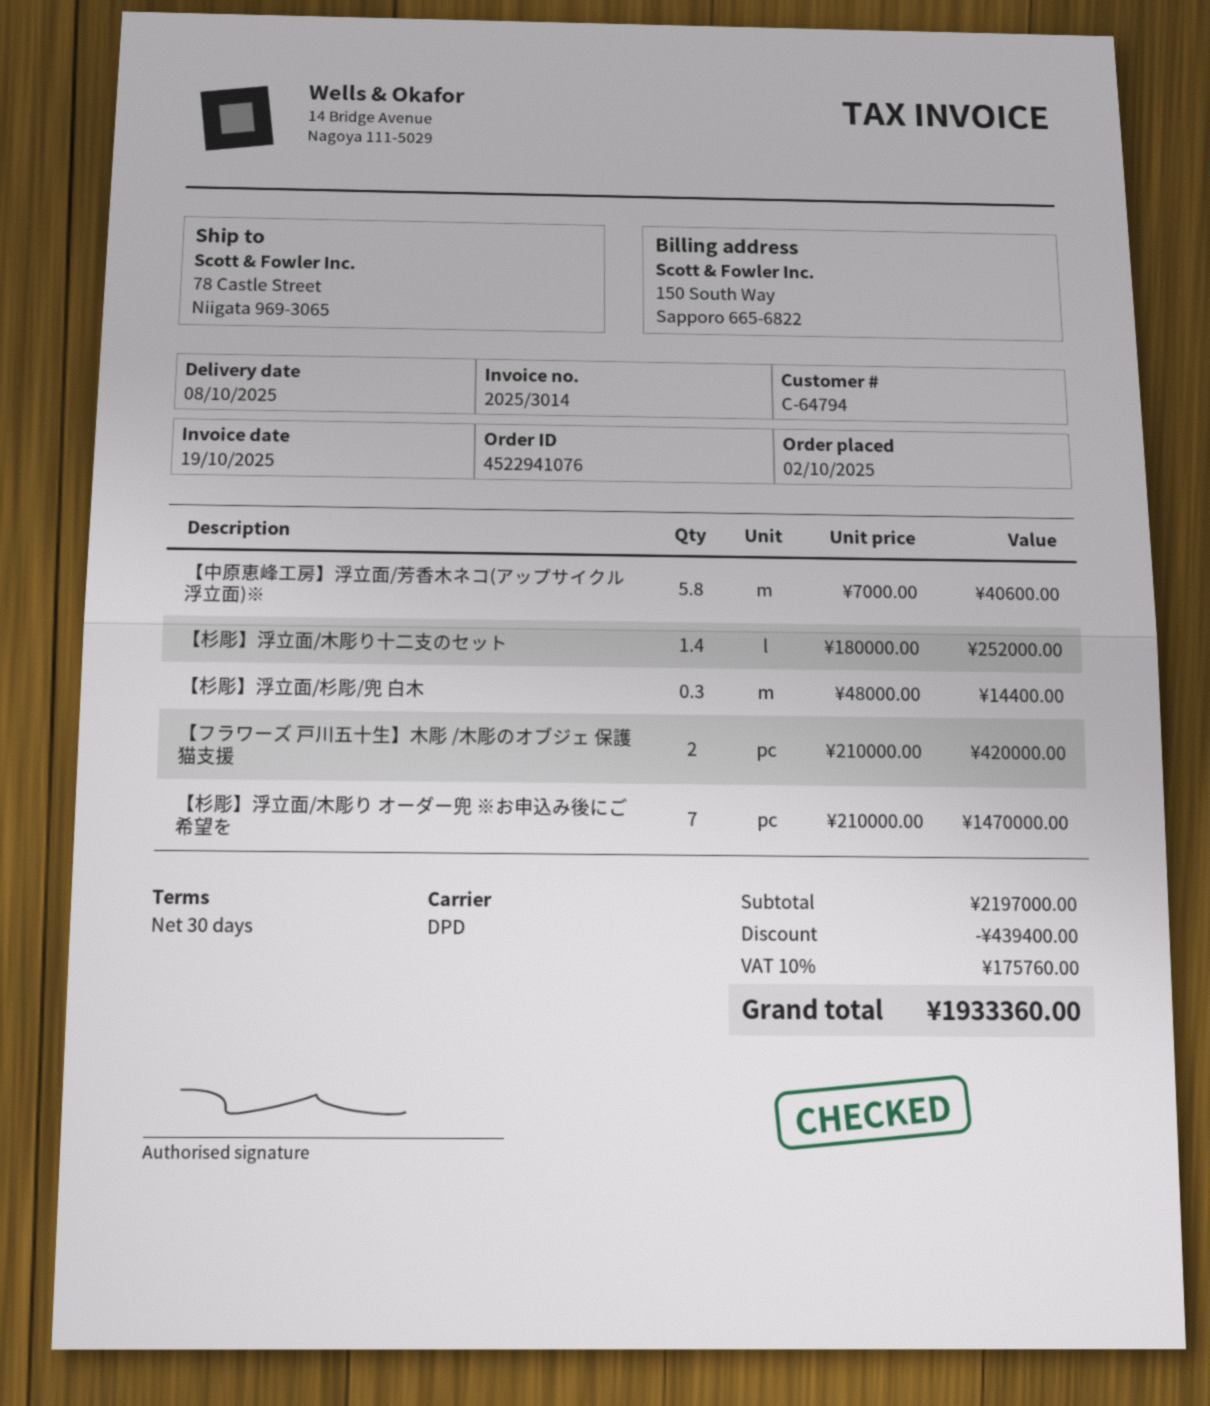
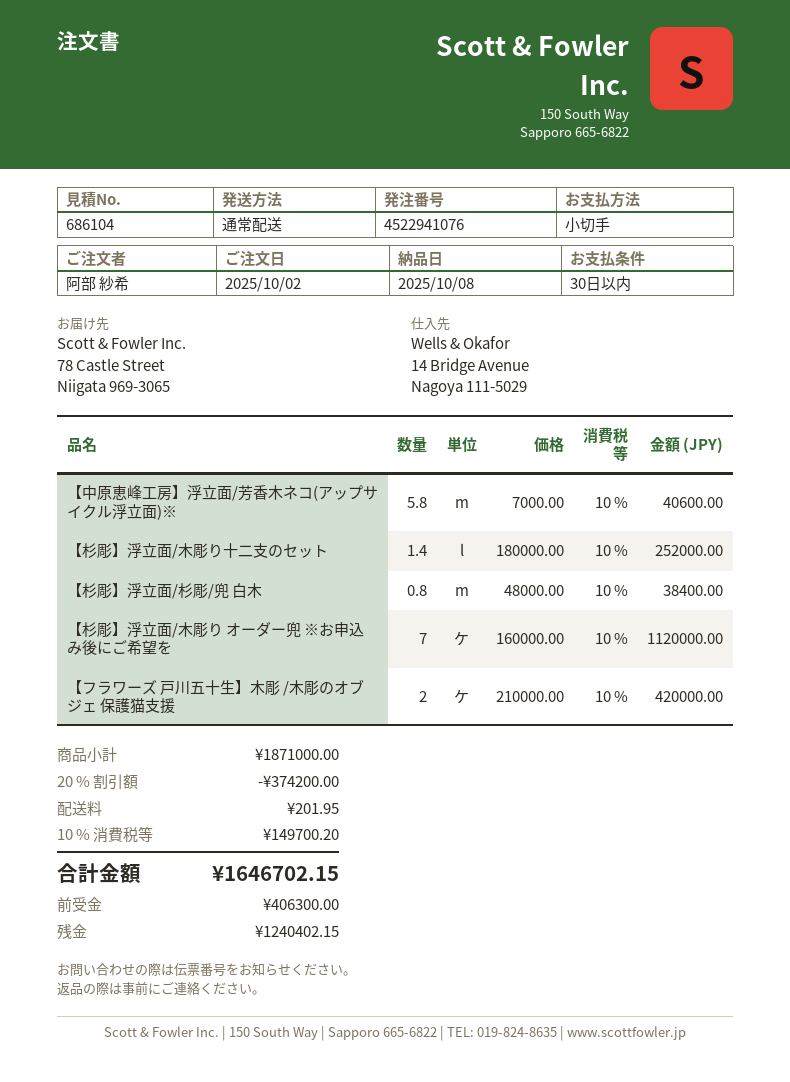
shipping method: DPD -> standard
【杉彫】浮立面/杉彫/兜 白木: 0.3 x 48000.00 = 14400.00 -> 0.8 x 48000.00 = 38400.00
【杉彫】浮立面/木彫り オーダー兜 ※お申込み後にご希望を: 7 x 210000.00 = 1470000.00 -> 7 x 160000.00 = 1120000.00
subtotal: 2197000.00 -> 1871000.00
discount: 439400.00 -> 374200.00
shipping: none -> 201.95
tax: 10% = 175760.00 -> 10% = 149700.20
total: 1933360.00 -> 1646702.15

